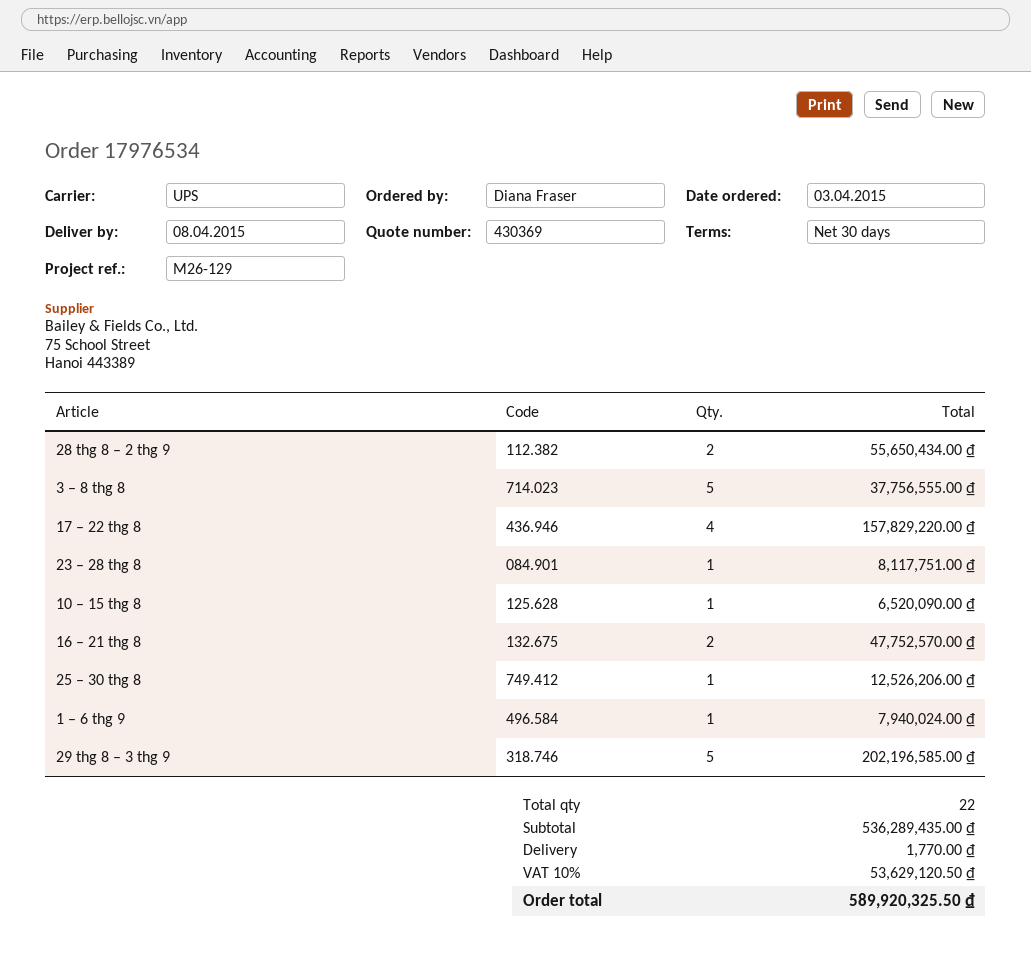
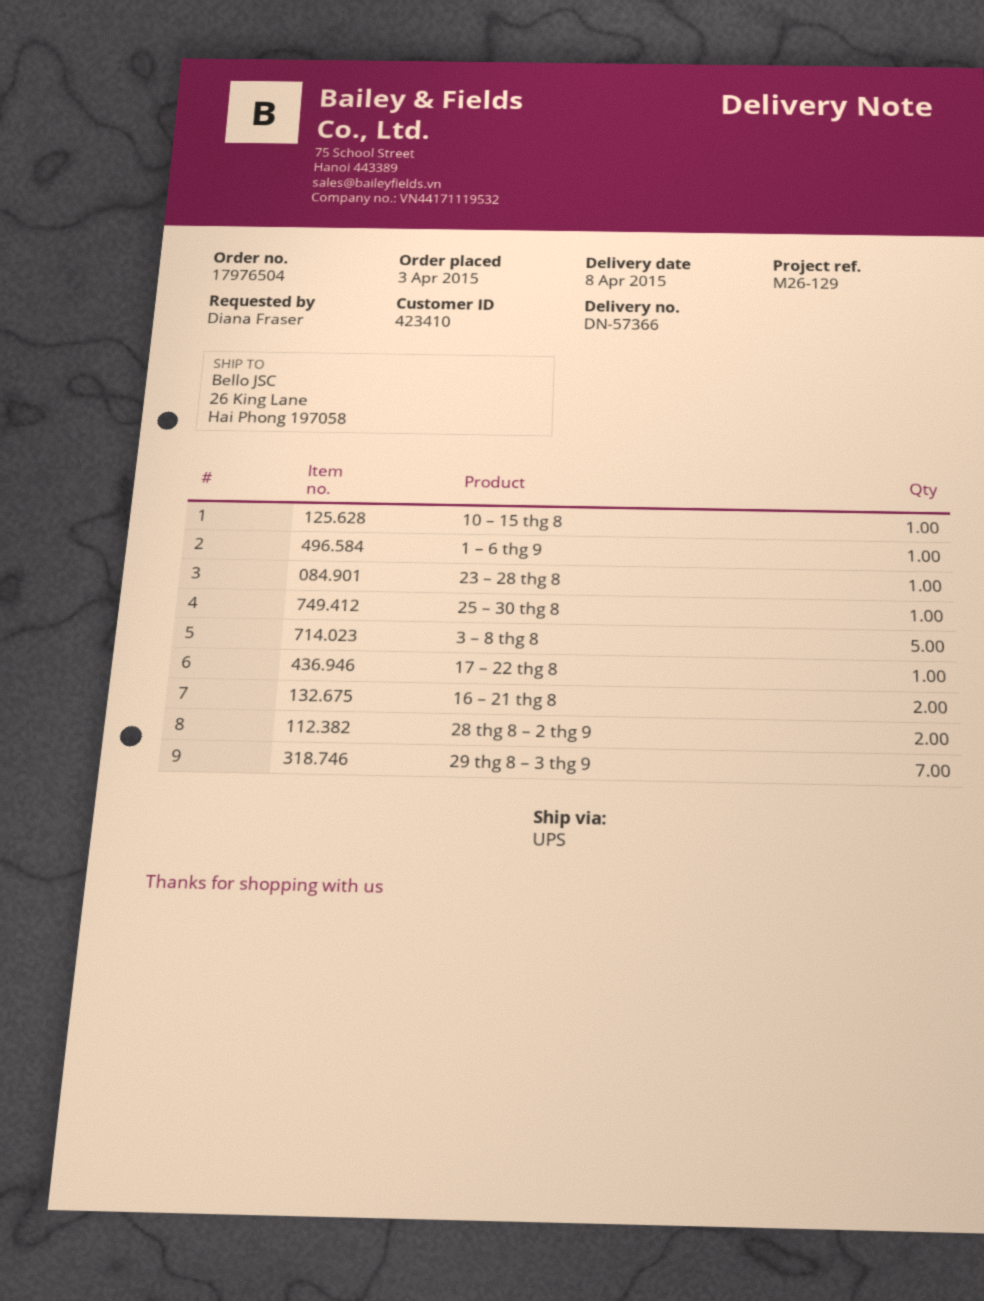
order number: 17976534 -> 17976504
17 – 22 thg 8: 4 -> 1
29 thg 8 – 3 thg 9: 5 -> 7

